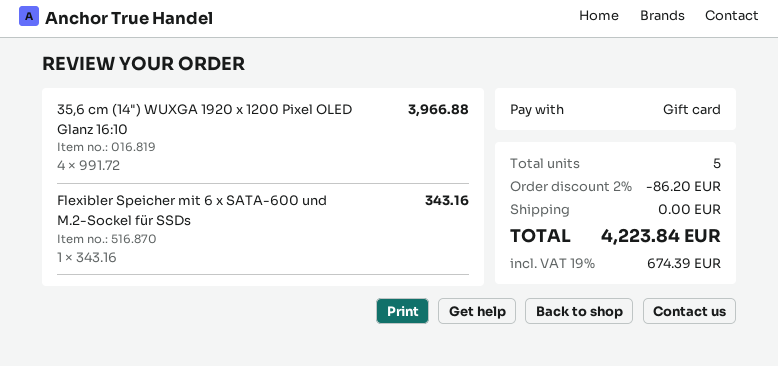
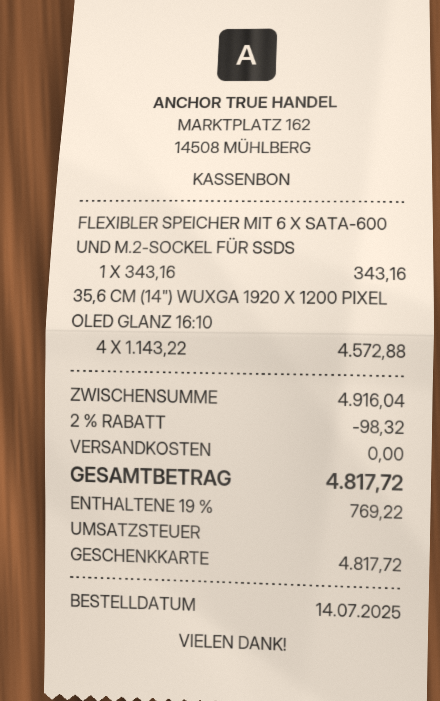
35,6 cm (14") WUXGA 1920 x 1200 Pixel OLED Glanz 16:10: 4 x 991.72 = 3966.88 -> 4 x 1143.22 = 4572.88
discount: 2% = 86.20 -> 2% = 98.32
tax: 19% = 674.39 -> 19% = 769.22
total: 4223.84 -> 4817.72

